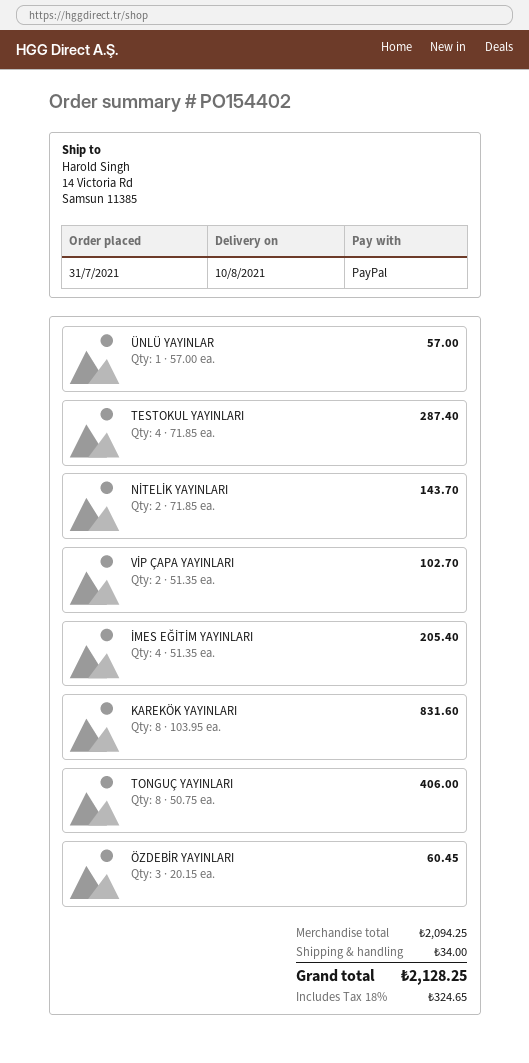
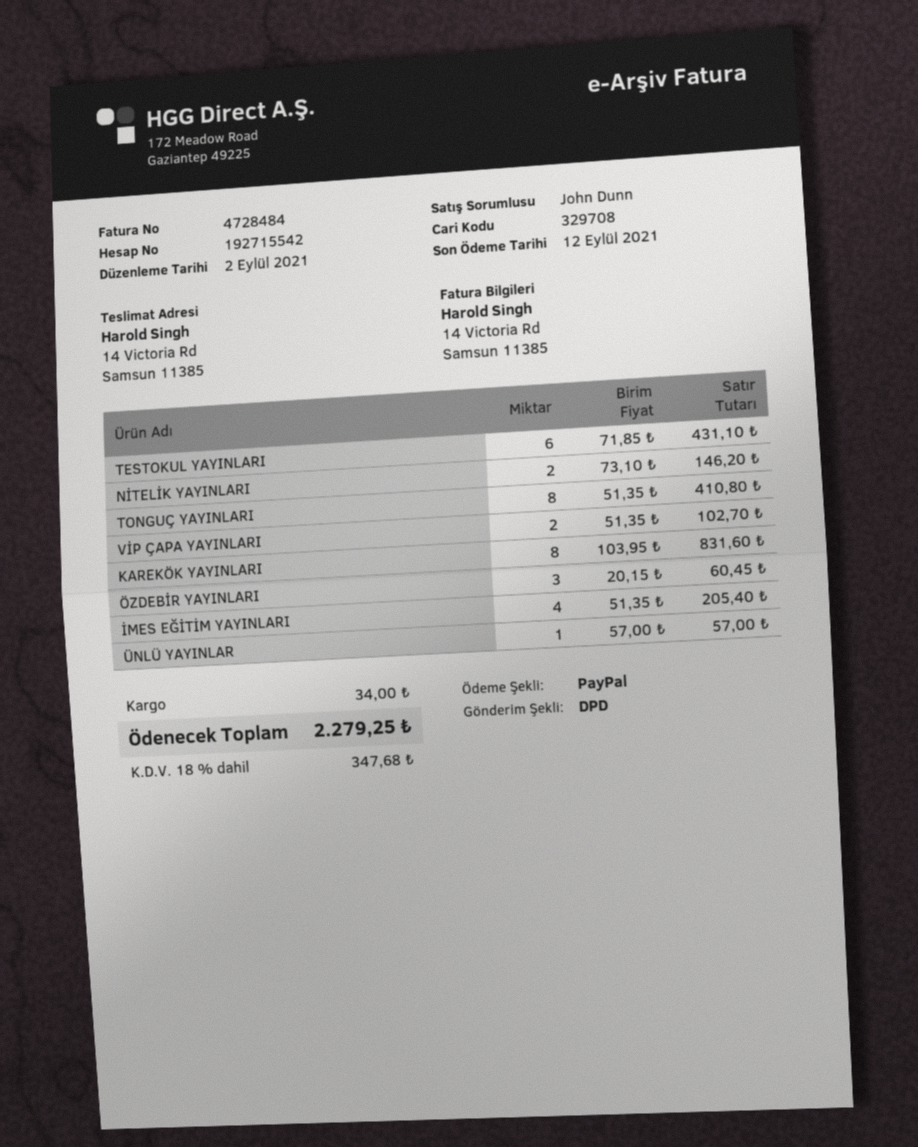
TESTOKUL YAYINLARI: 4 x 71.85 = 287.40 -> 6 x 71.85 = 431.10
NİTELİK YAYINLARI: 2 x 71.85 = 143.70 -> 2 x 73.10 = 146.20
TONGUÇ YAYINLARI: 8 x 50.75 = 406.00 -> 8 x 51.35 = 410.80
tax: 18% = 324.65 -> 18% = 347.68
total: 2128.25 -> 2279.25

